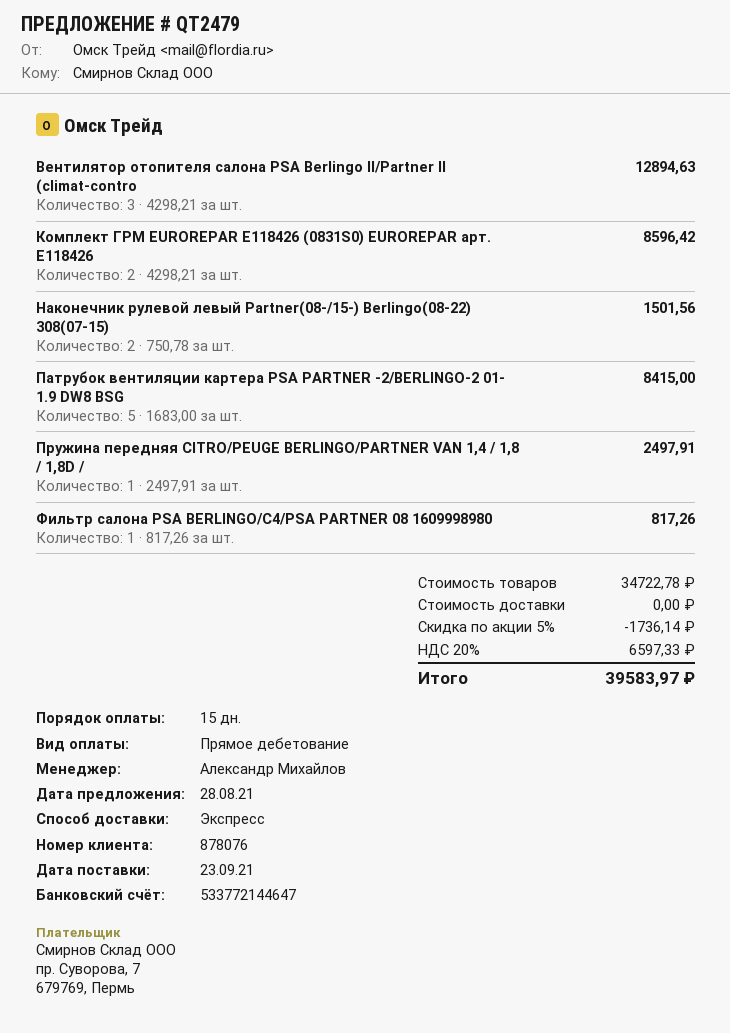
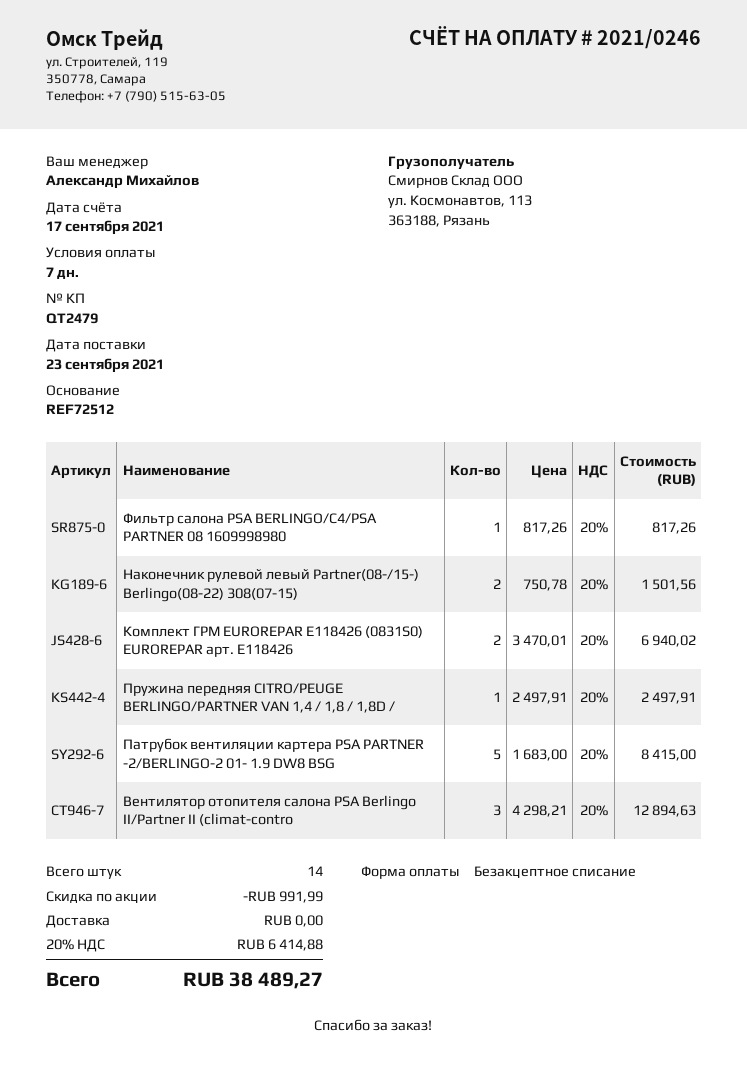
payment terms: 15 days -> 7 days
Комплект ГРМ EUROREPAR E118426 (0831S0) EUROREPAR арт. E118426: 2 x 4298.21 = 8596.42 -> 2 x 3470.01 = 6940.02
discount: 1736.14 -> 991.99
tax: 20% = 6597.33 -> 20% = 6414.88
total: 39583.97 -> 38489.27

